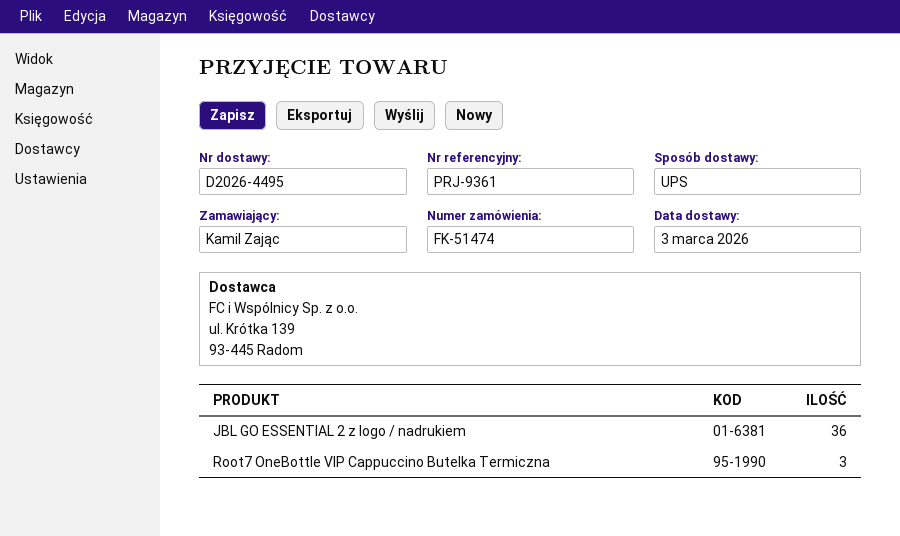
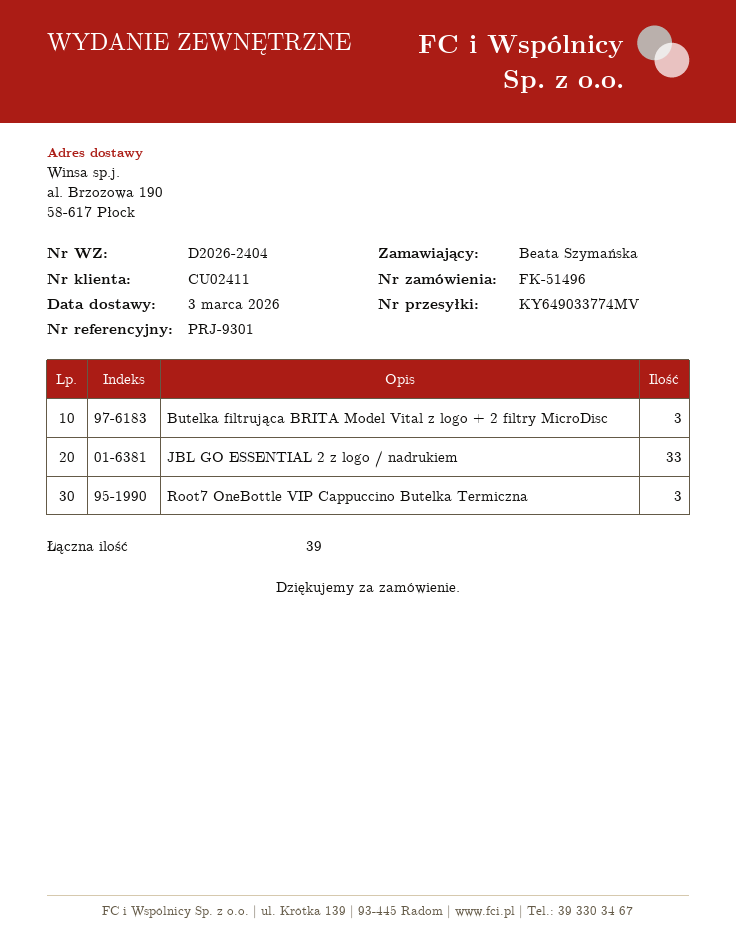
order number: FK-51474 -> FK-51496
delivery note number: D2026-4495 -> D2026-2404
reference: PRJ-9361 -> PRJ-9301
ordered by: Kamil Zając -> Beata Szymańska
JBL GO ESSENTIAL 2 z logo / nadrukiem: 36 -> 33
Butelka filtrująca BRITA Model Vital z logo + 2 filtry MicroDisc: none -> 3

